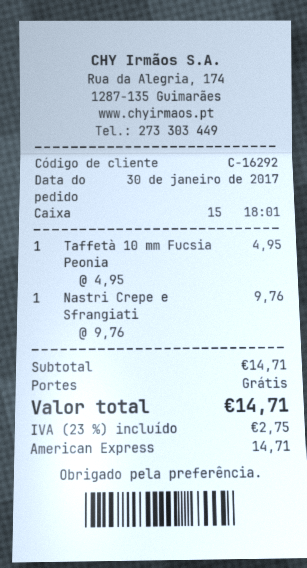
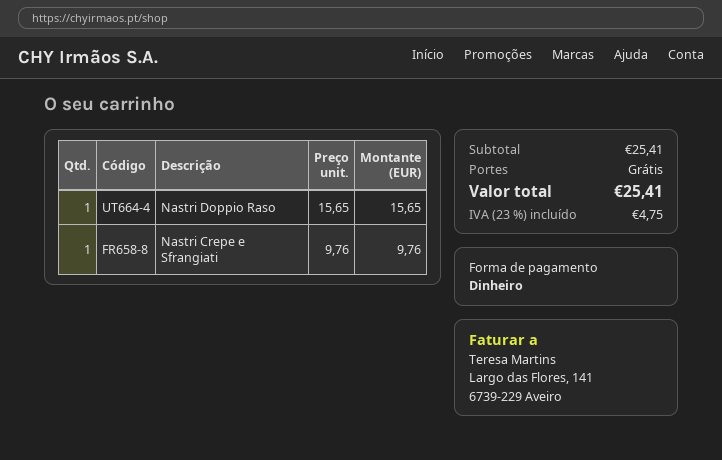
payment method: American Express -> cash
Taffetà 10 mm Fucsia Peonia: 1 x 4.95 = 4.95 -> none
Nastri Doppio Raso: none -> 1 x 15.65 = 15.65
subtotal: 14.71 -> 25.41
tax: 23% = 2.75 -> 23% = 4.75
total: 14.71 -> 25.41

